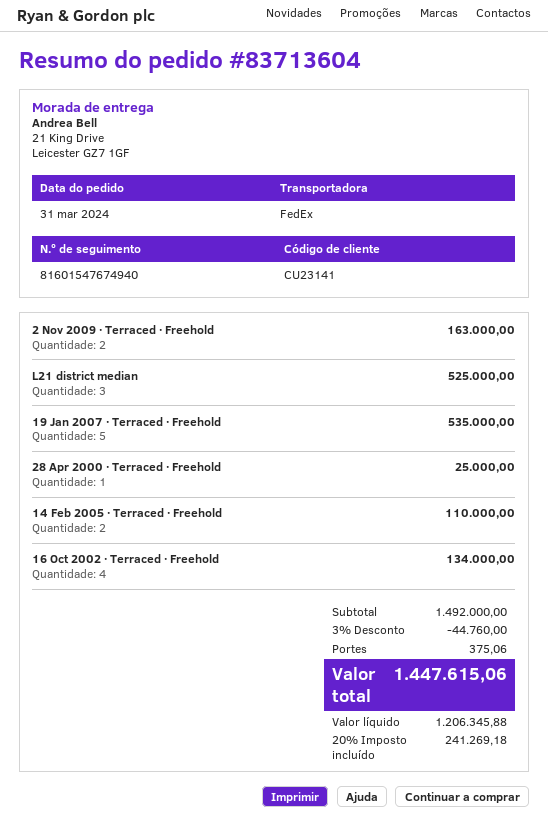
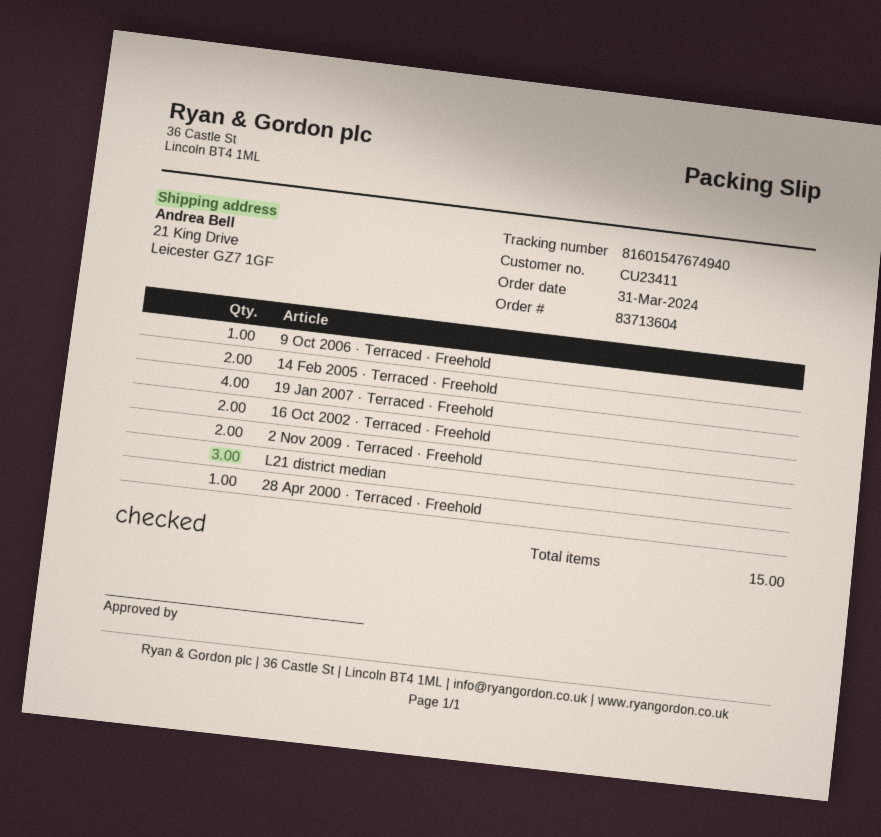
customer number: CU23141 -> CU23411
19 Jan 2007 · Terraced · Freehold: 5 -> 4
16 Oct 2002 · Terraced · Freehold: 4 -> 2
9 Oct 2006 · Terraced · Freehold: none -> 1

